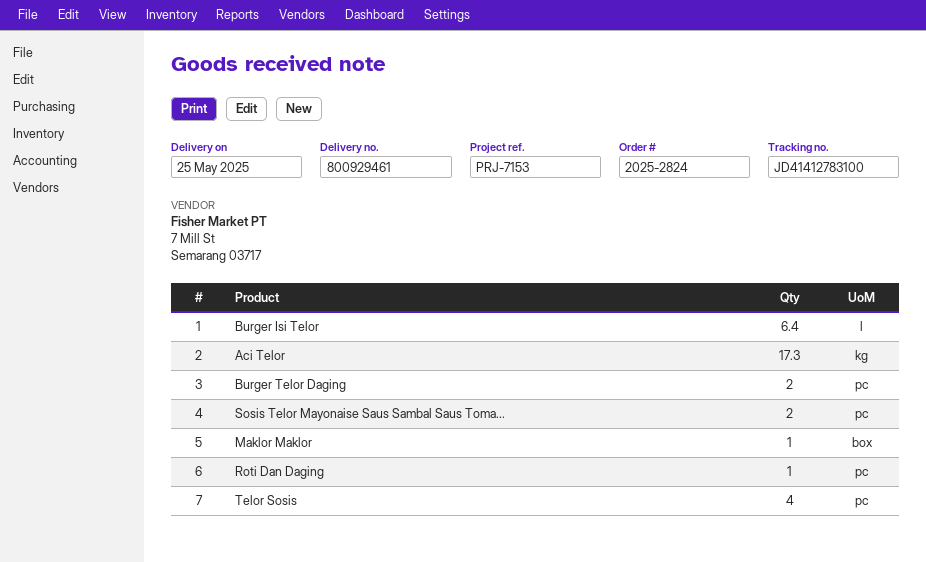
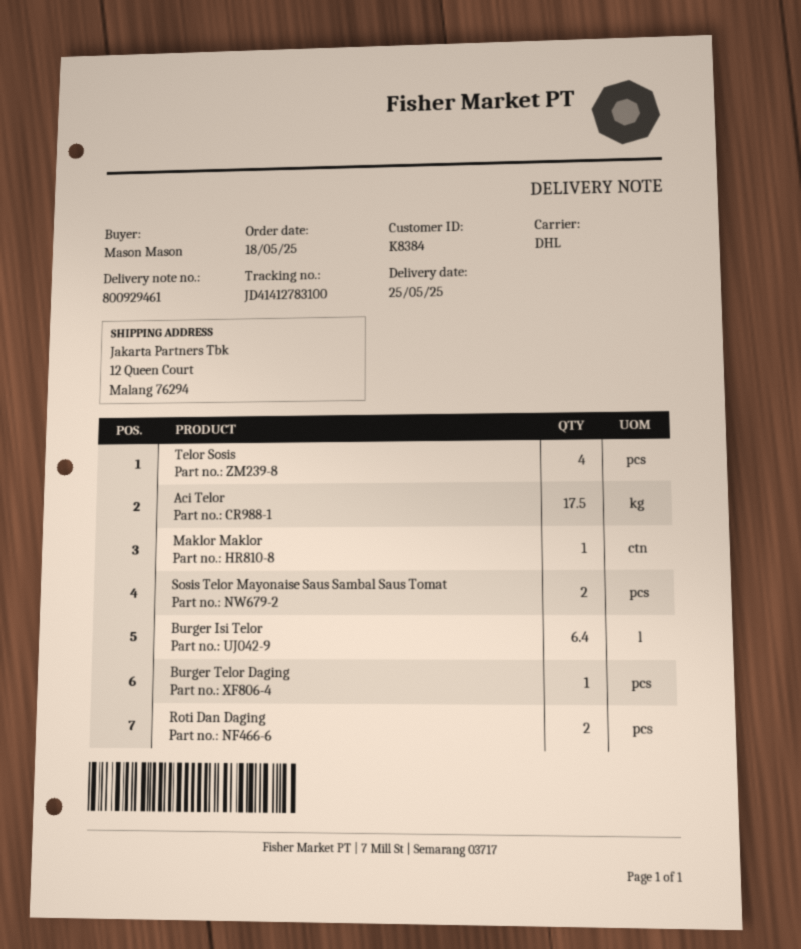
Aci Telor: 17.3 -> 17.5
Burger Telor Daging: 2 -> 1
Roti Dan Daging: 1 -> 2

